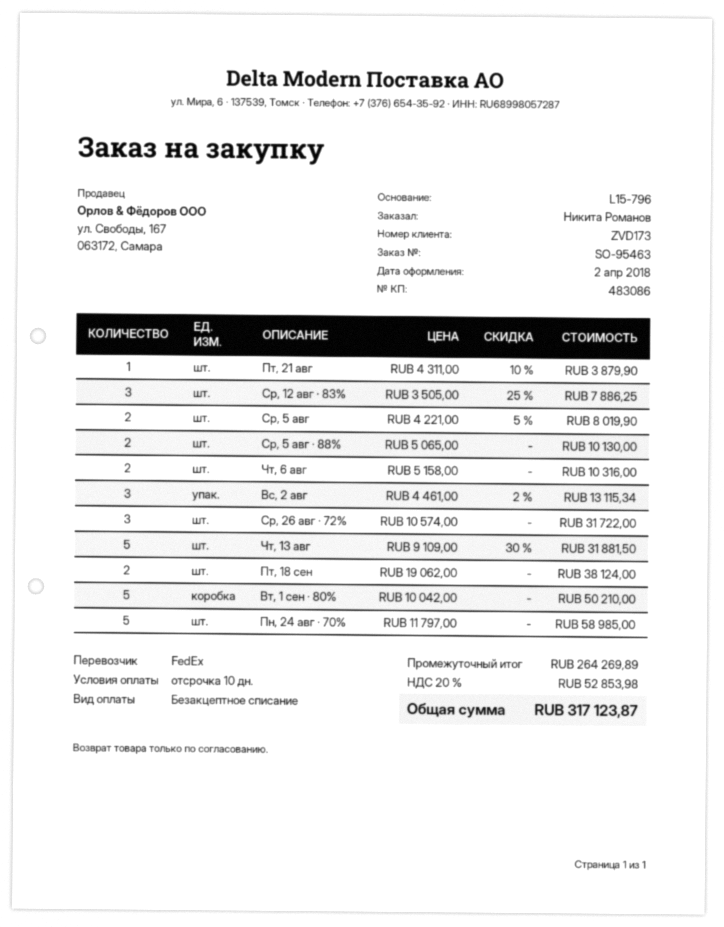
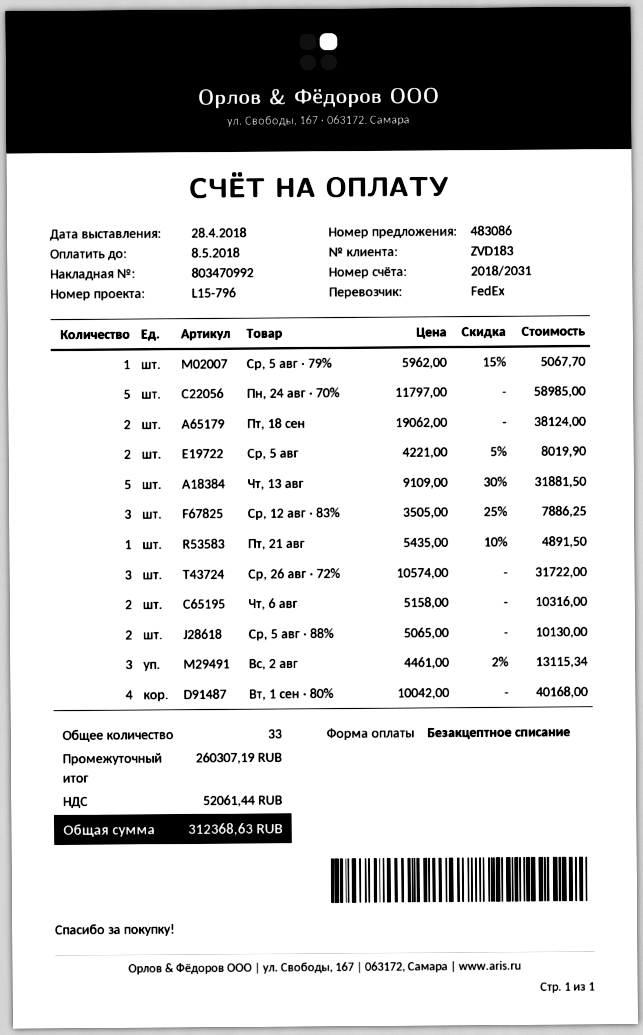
customer number: ZVD173 -> ZVD183
Пт, 21 авг: 1 x 4311.00 - 10% = 3879.90 -> 1 x 5435.00 - 10% = 4891.50
Вт, 1 сен · 80%: 5 x 10042.00 = 50210.00 -> 4 x 10042.00 = 40168.00
Ср, 5 авг · 79%: none -> 1 x 5962.00 - 15% = 5067.70
subtotal: 264269.89 -> 260307.19
tax: 52853.98 -> 52061.44
total: 317123.87 -> 312368.63

